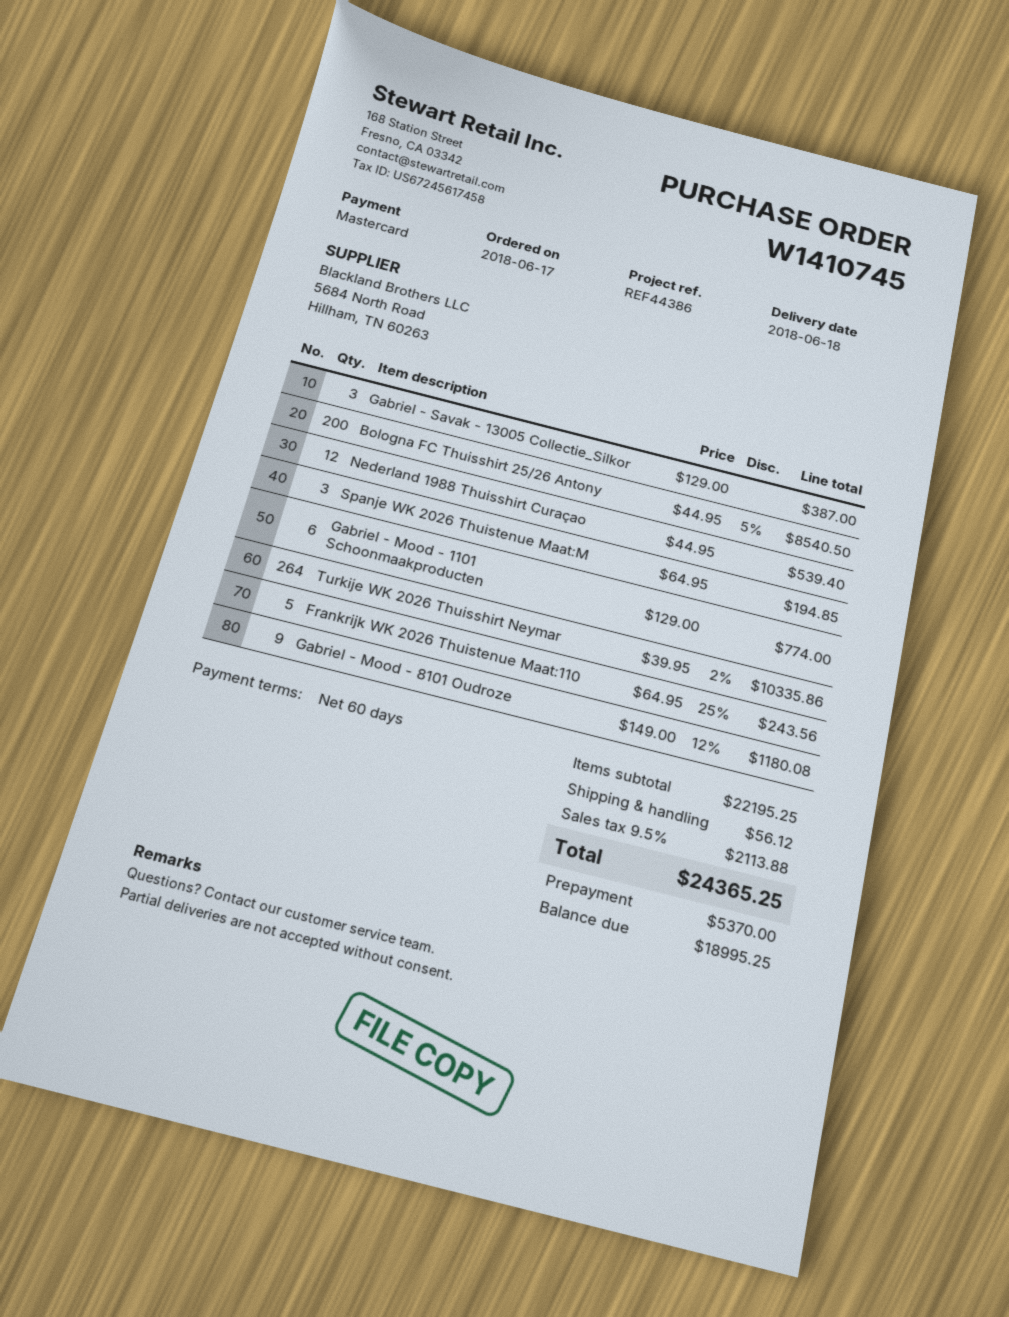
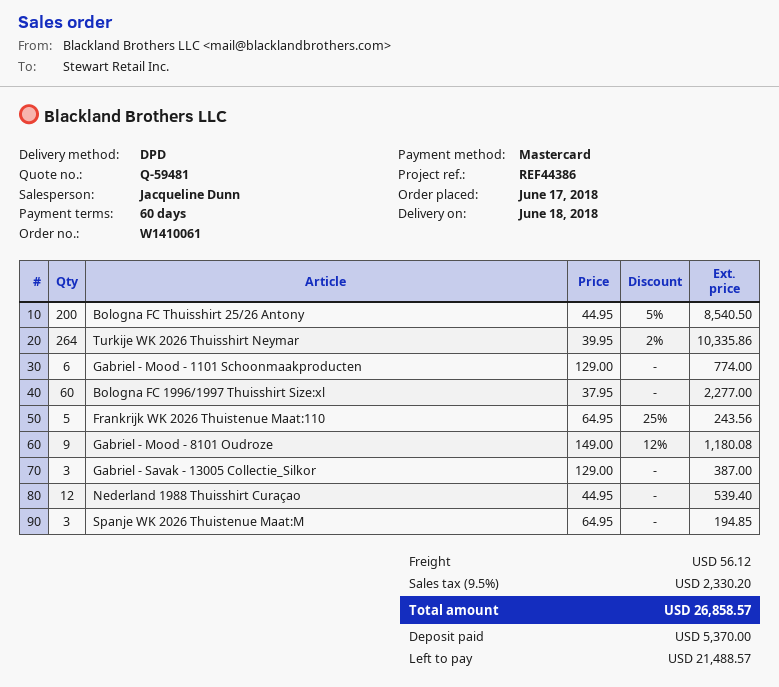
order number: W1410745 -> W1410061
Bologna FC 1996/1997 Thuisshirt Size:xl: none -> 60 x 37.95 = 2277.00
tax: 9.5% = 2113.88 -> 9.5% = 2330.20
total: 24365.25 -> 26858.57
balance: 18995.25 -> 21488.57

